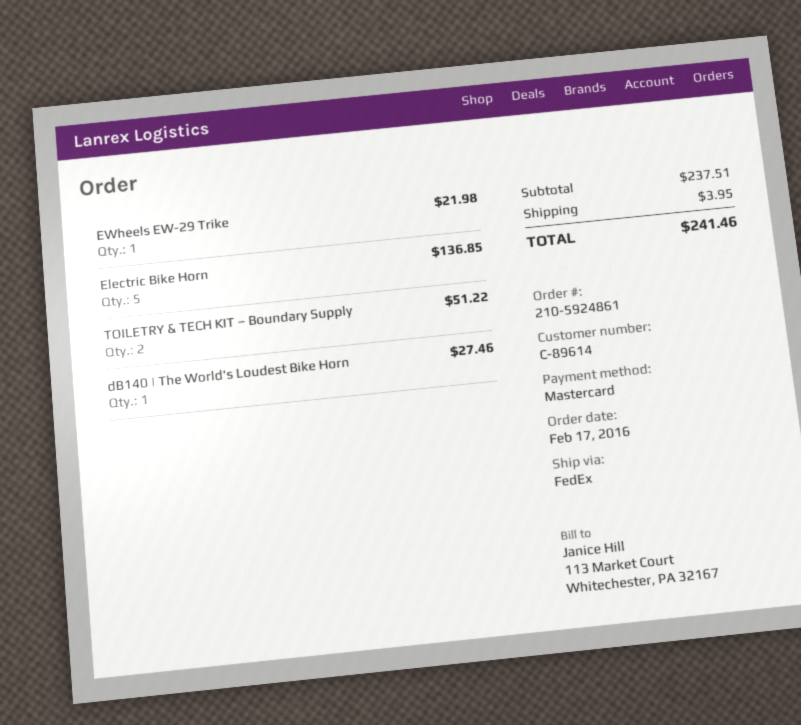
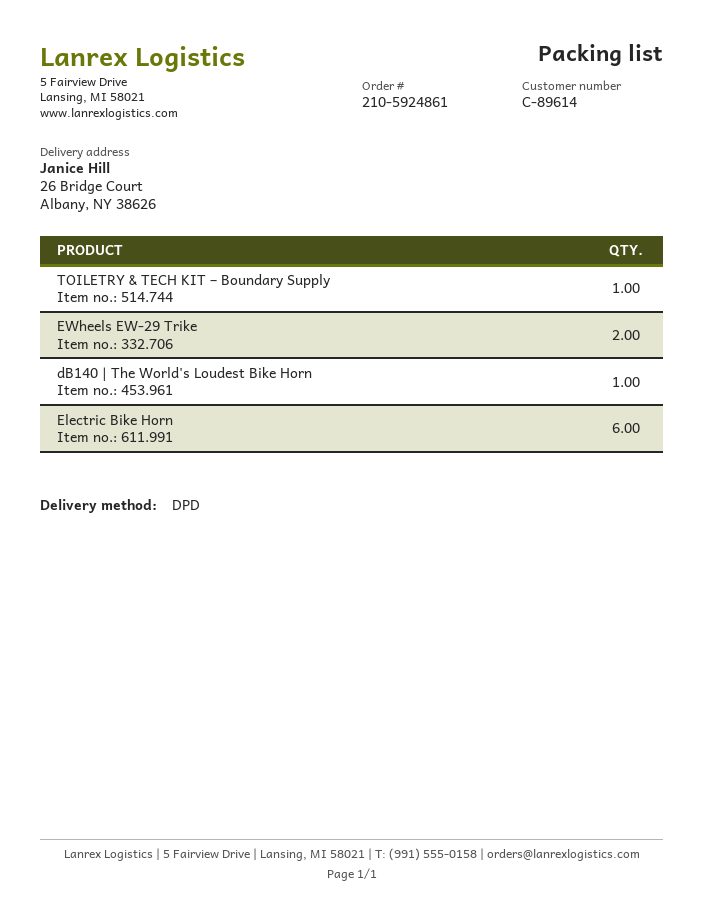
shipping method: FedEx -> DPD
EWheels EW-29 Trike: 1 -> 2
Electric Bike Horn: 5 -> 6
TOILETRY & TECH KIT – Boundary Supply: 2 -> 1

